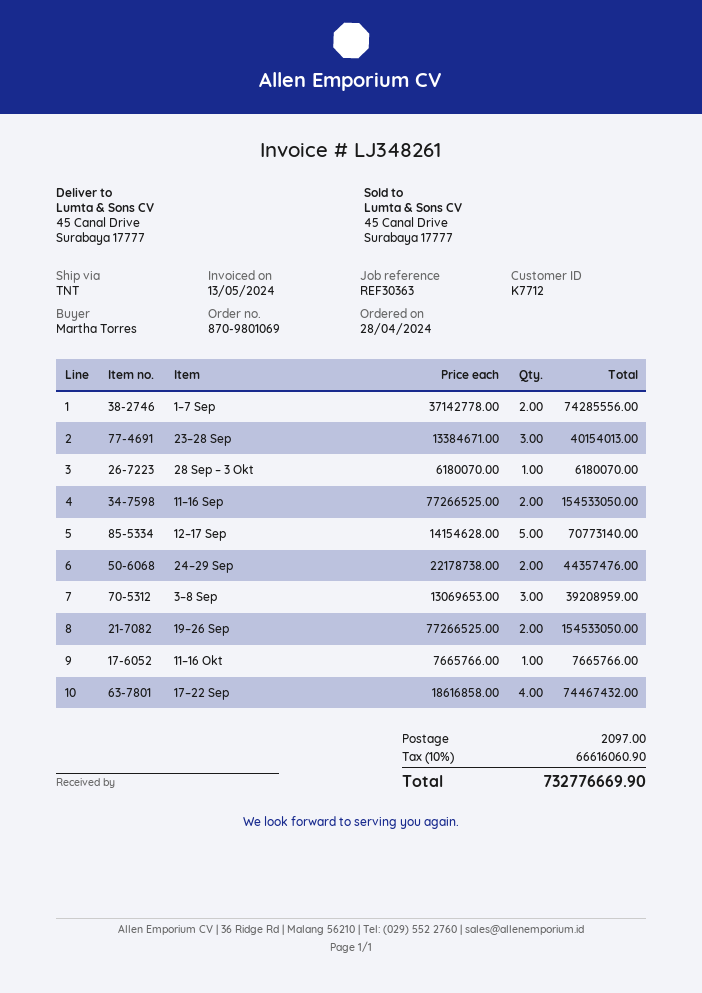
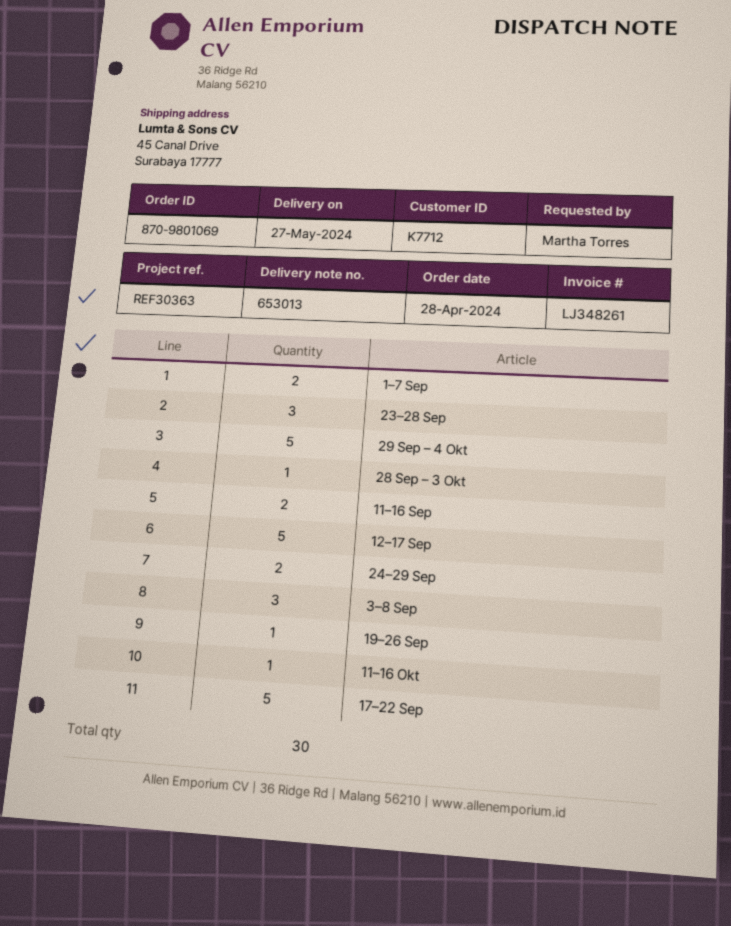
19–26 Sep: 2 -> 1
17–22 Sep: 4 -> 5
29 Sep – 4 Okt: none -> 5

